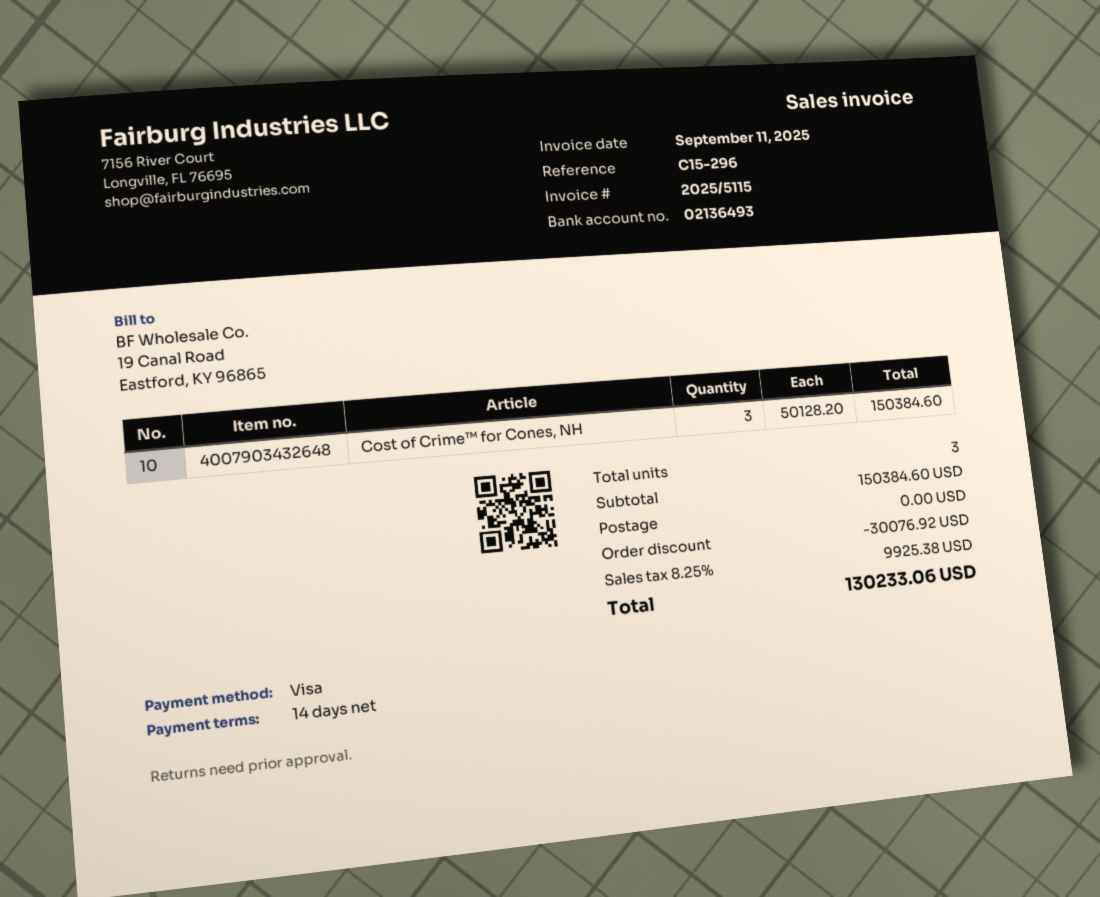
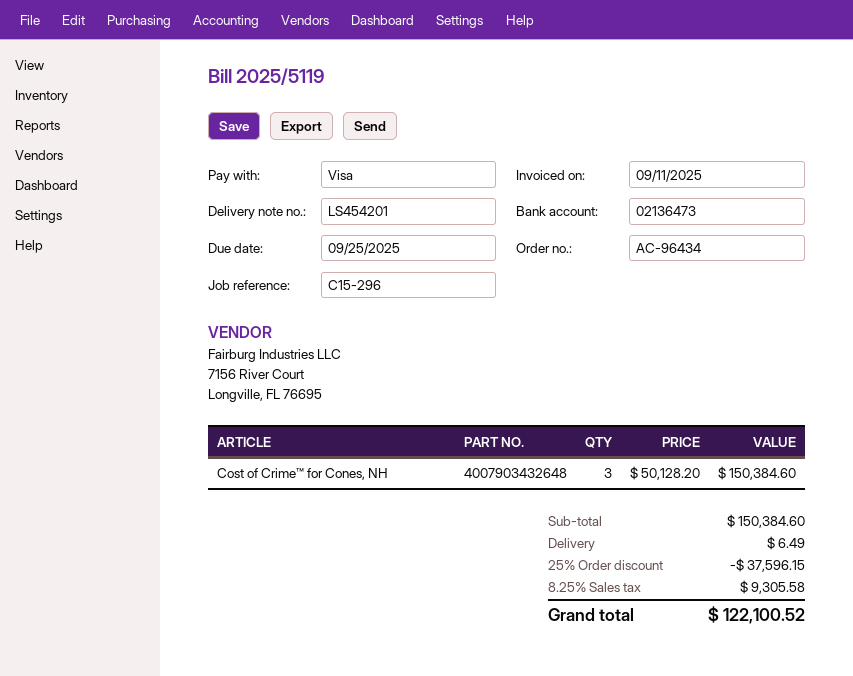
invoice number: 2025/5115 -> 2025/5119
bank account: 02136493 -> 02136473
discount: 30076.92 -> 37596.15
shipping: 0.00 -> 6.49
tax: 8.25% = 9925.38 -> 8.25% = 9305.58
total: 130233.06 -> 122100.52

